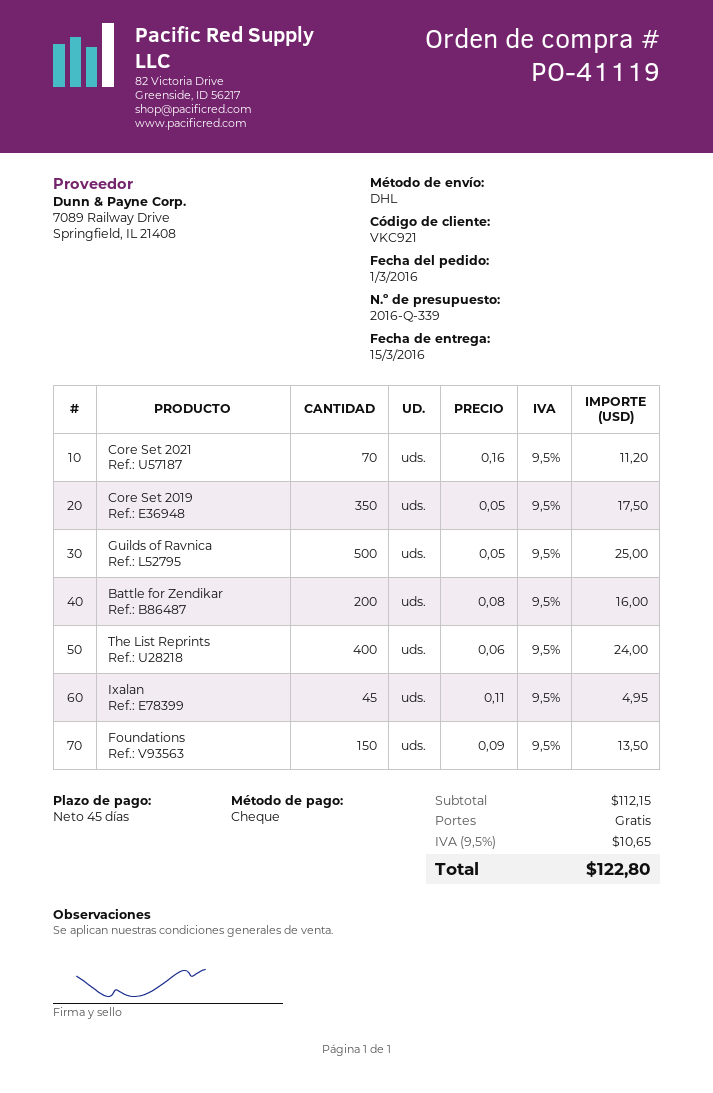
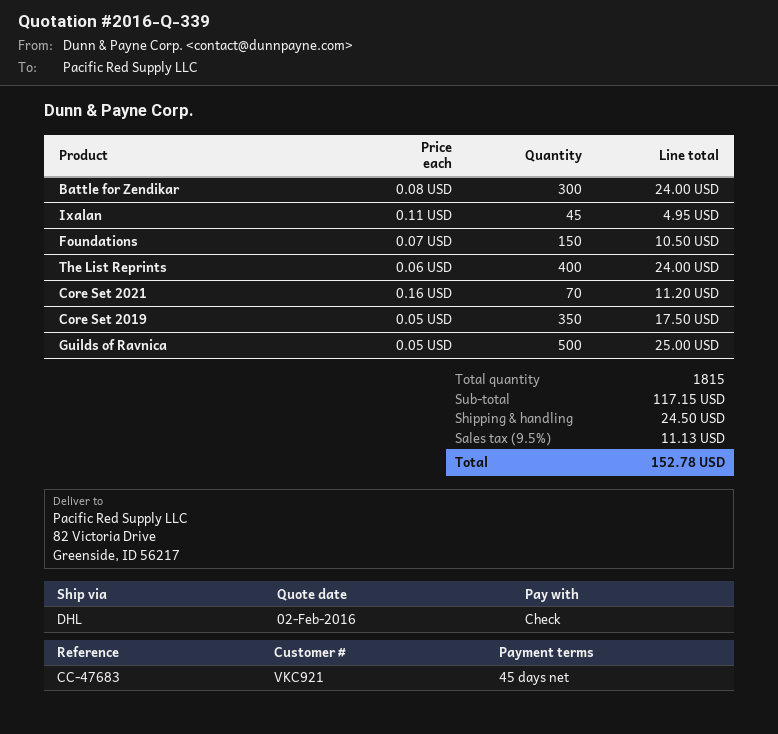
Battle for Zendikar: 200 x 0.08 = 16.00 -> 300 x 0.08 = 24.00
Foundations: 150 x 0.09 = 13.50 -> 150 x 0.07 = 10.50
subtotal: 112.15 -> 117.15
shipping: 0.00 -> 24.50
tax: 9.5% = 10.65 -> 9.5% = 11.13
total: 122.80 -> 152.78

